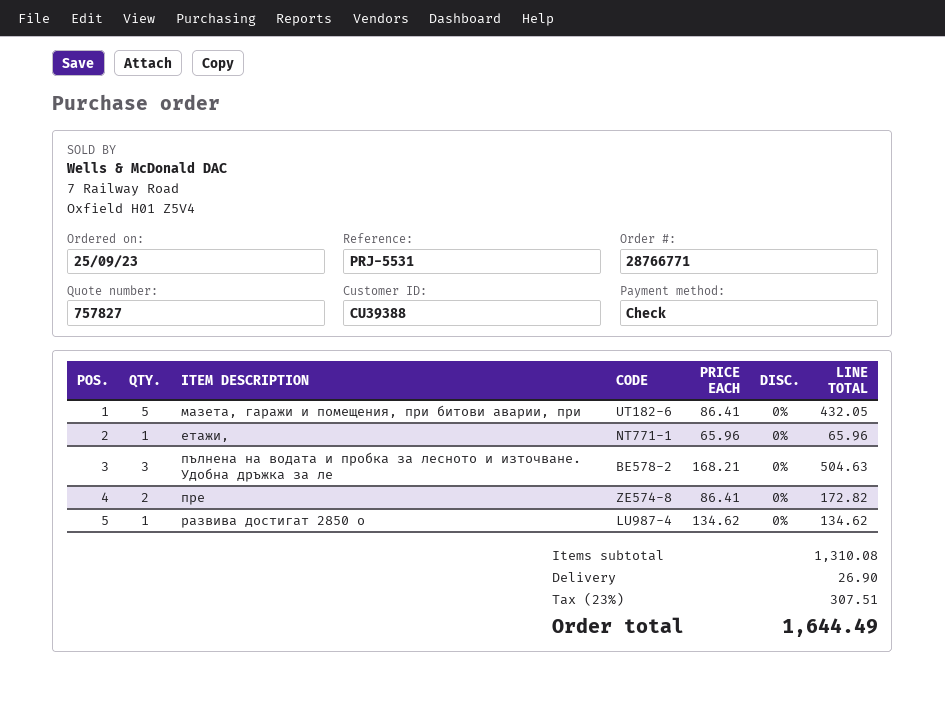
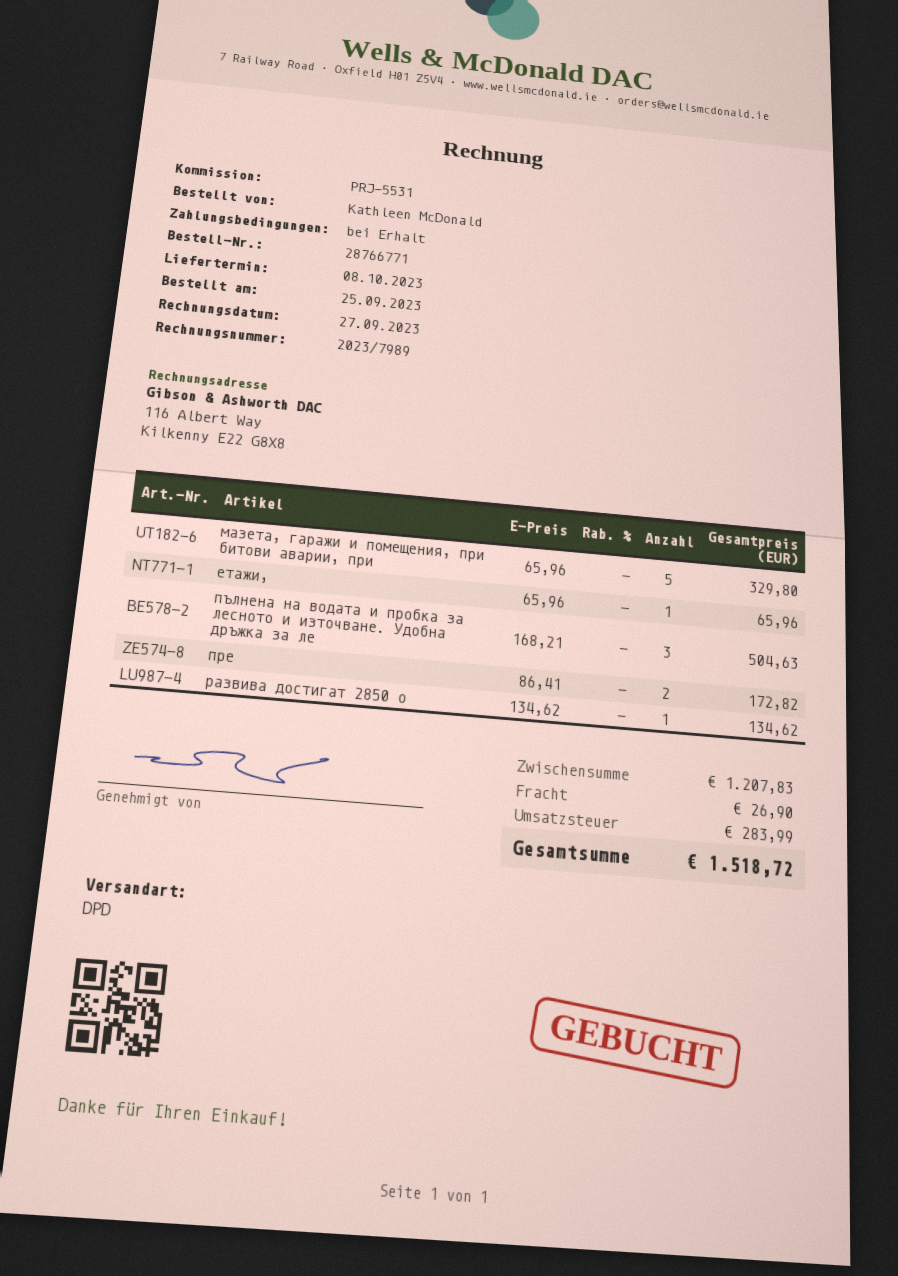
мазета, гаражи и помещения, при битови аварии, при: 5 x 86.41 = 432.05 -> 5 x 65.96 = 329.80
subtotal: 1310.08 -> 1207.83
tax: 307.51 -> 283.99
total: 1644.49 -> 1518.72

